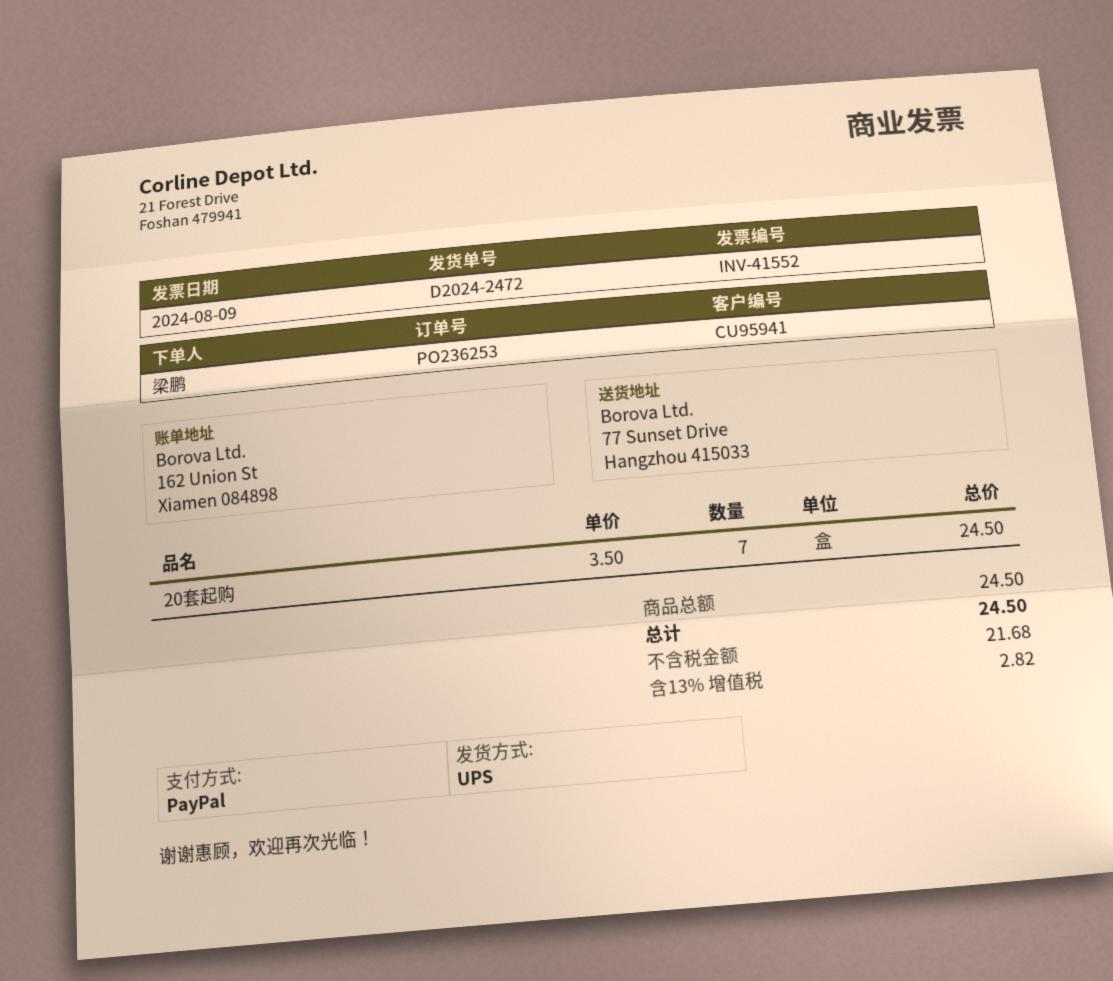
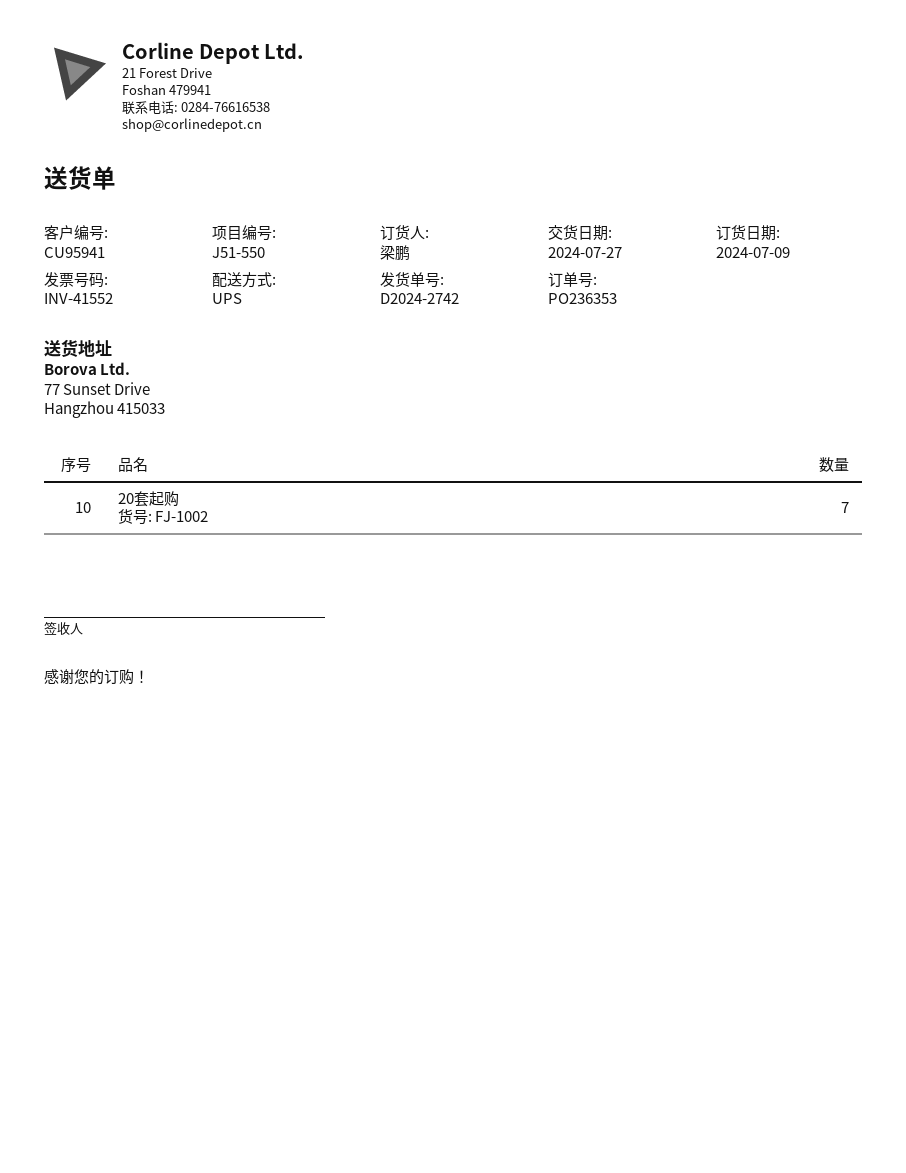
order number: PO236253 -> PO236353
delivery note number: D2024-2472 -> D2024-2742

